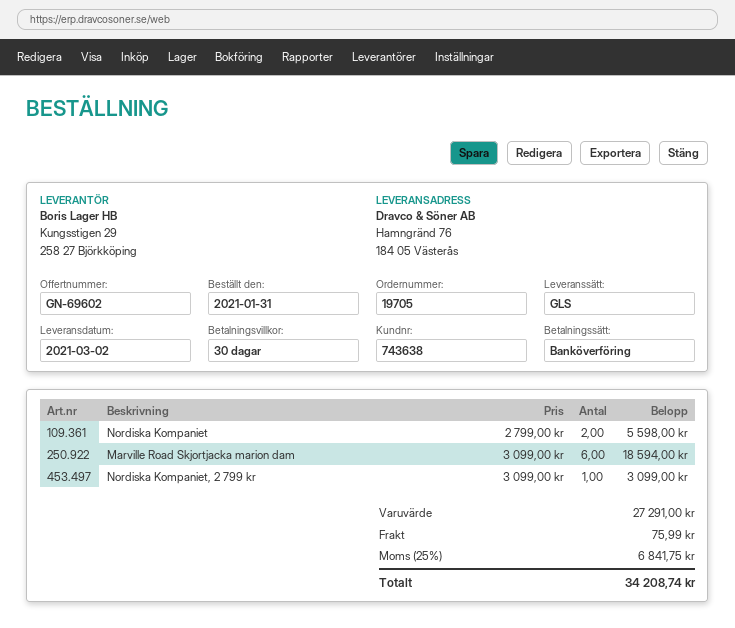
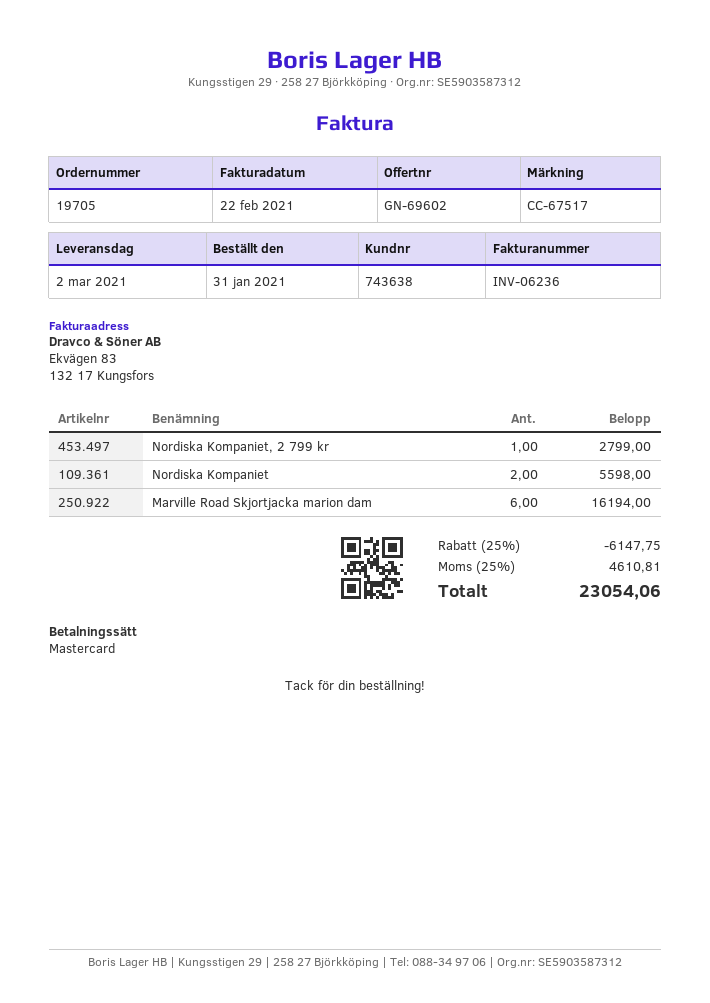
payment method: bank transfer -> Mastercard
Marville Road Skjortjacka marion dam: 6 for 18594.00 -> 6 for 16194.00
Nordiska Kompaniet, 2 799 kr: 1 for 3099.00 -> 1 for 2799.00
discount: none -> 25% = 6147.75
shipping: 75.99 -> none
tax: 25% = 6841.75 -> 25% = 4610.81
total: 34208.74 -> 23054.06

